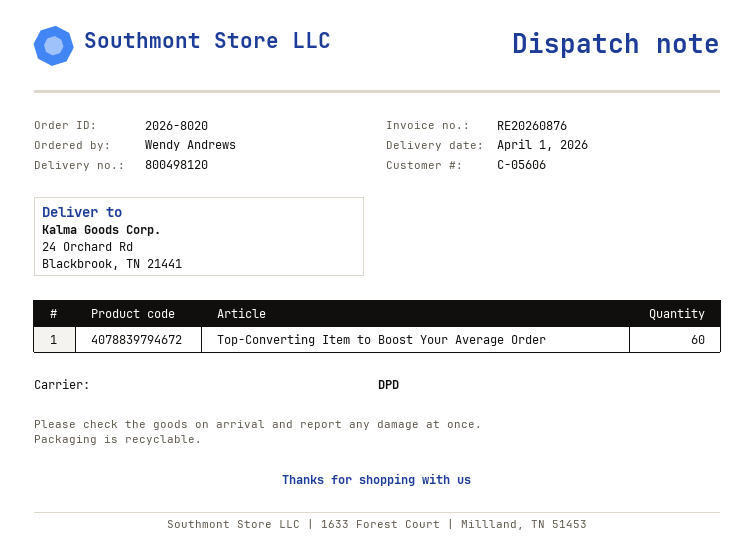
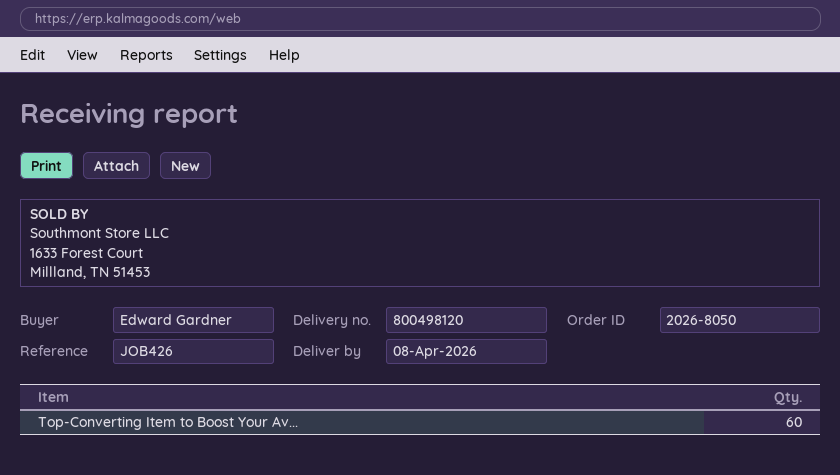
order number: 2026-8020 -> 2026-8050
delivery date: 2026-04-01 -> 2026-04-08
ordered by: Wendy Andrews -> Edward Gardner

